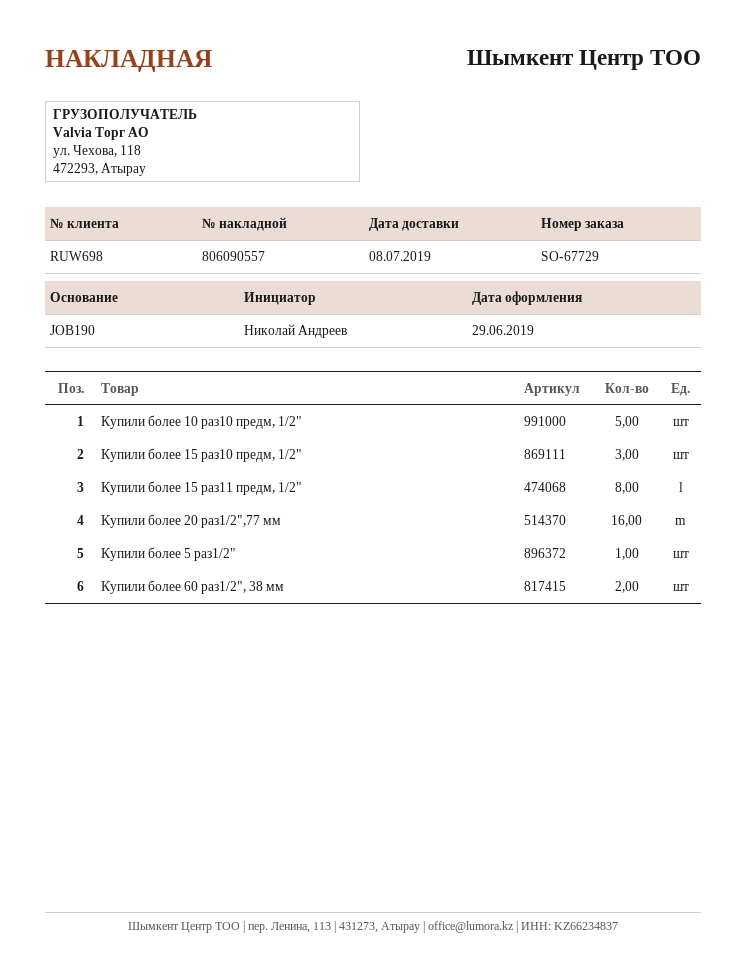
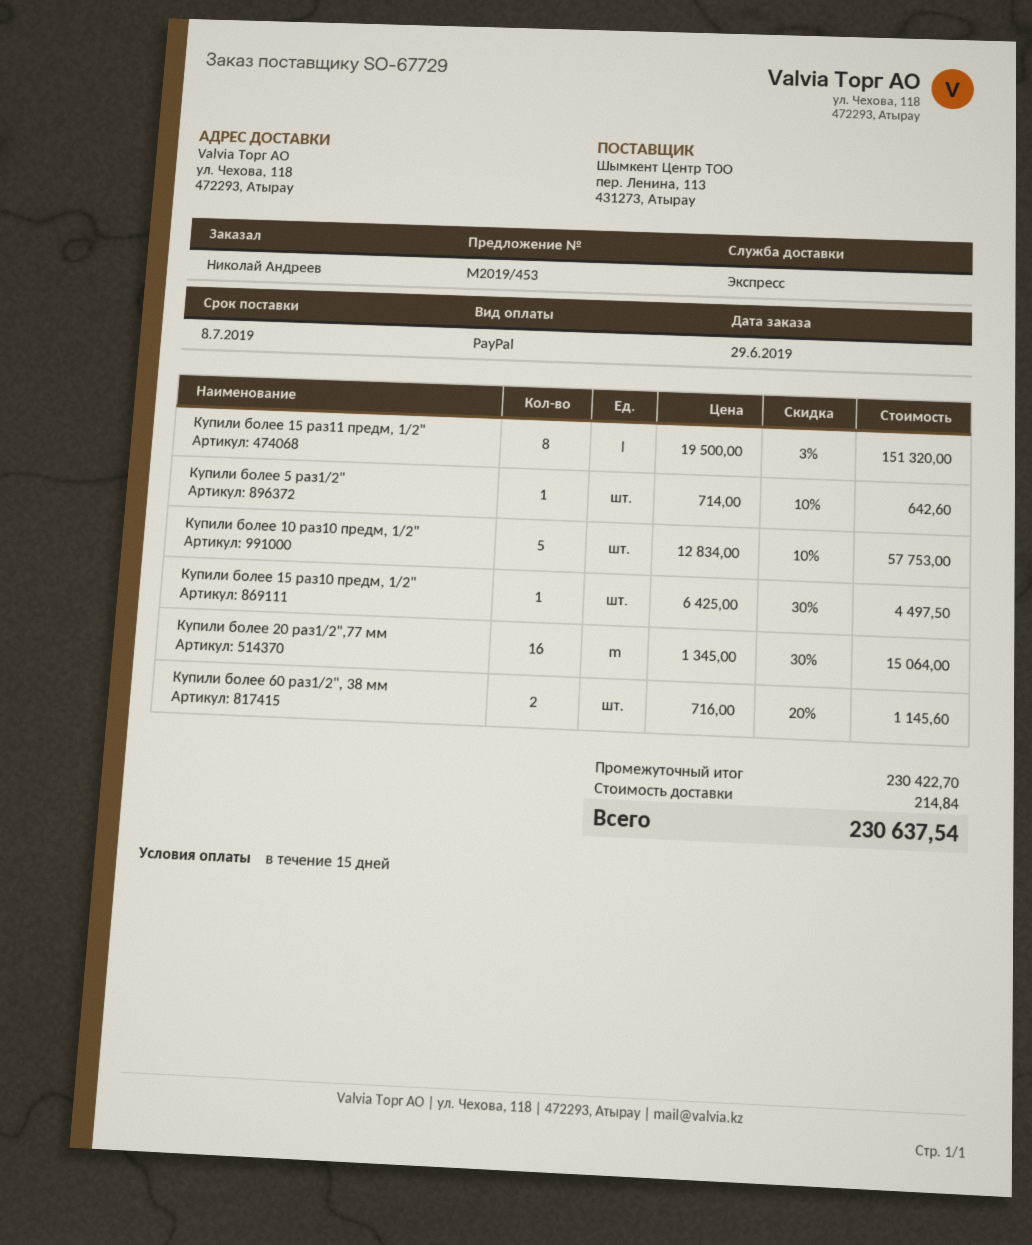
Купили более 15 раз10 предм, 1/2": 3 -> 1

